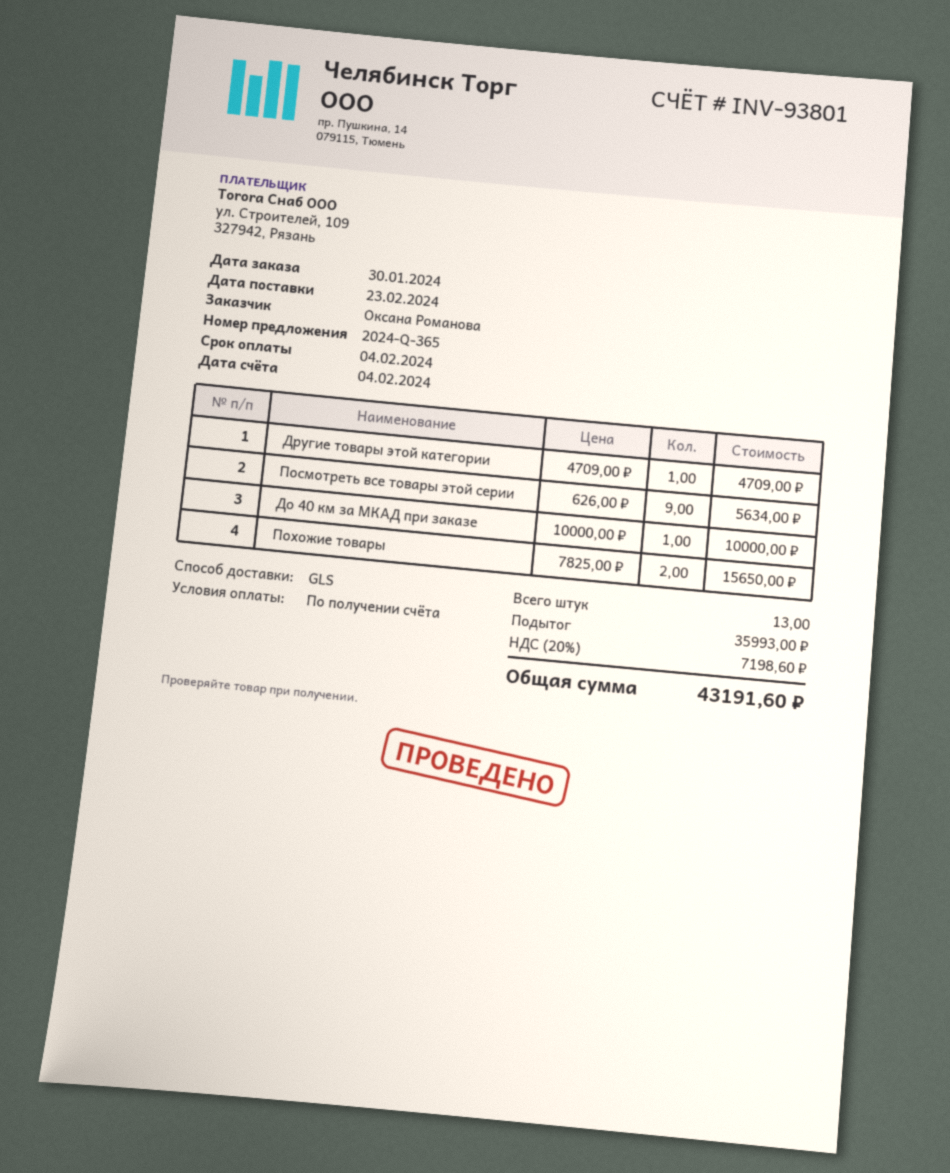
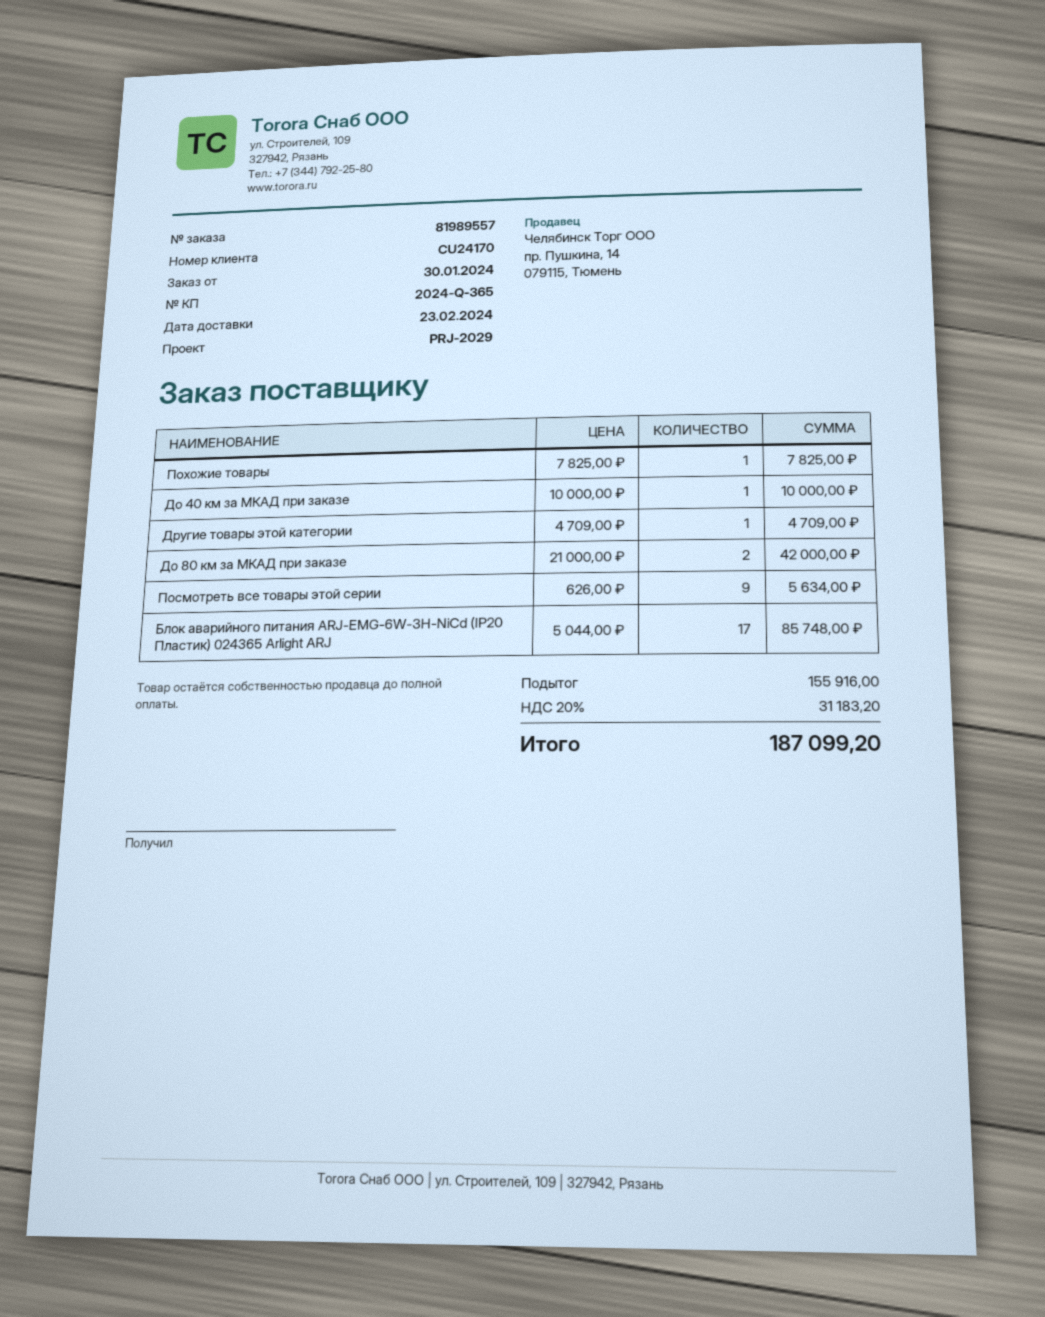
Похожие товары: 2 x 7825.00 = 15650.00 -> 1 x 7825.00 = 7825.00
До 80 км за МКАД при заказе: none -> 2 x 21000.00 = 42000.00
Блок аварийного питания ARJ-EMG-6W-3H-NiCd (IP20 Пластик) 024365 Arlight ARJ: none -> 17 x 5044.00 = 85748.00
subtotal: 35993.00 -> 155916.00
tax: 20% = 7198.60 -> 20% = 31183.20
total: 43191.60 -> 187099.20

